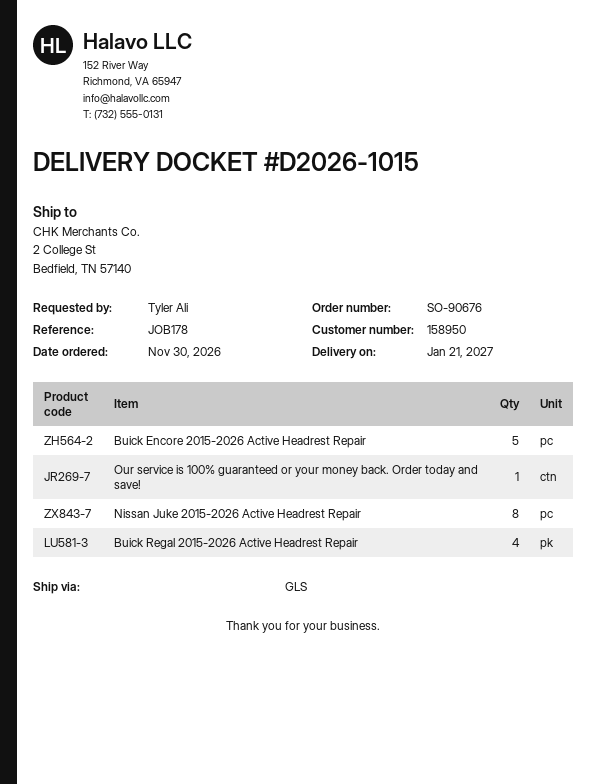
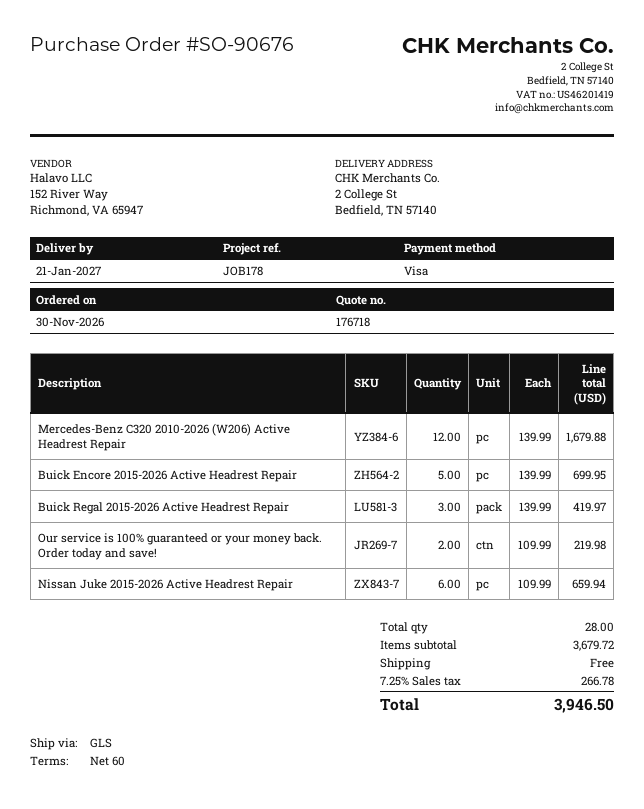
Our service is 100% guaranteed or your money back. Order today and save!: 1 -> 2
Nissan Juke 2015-2026 Active Headrest Repair: 8 -> 6
Buick Regal 2015-2026 Active Headrest Repair: 4 -> 3
Mercedes-Benz C320 2010-2026 (W206) Active Headrest Repair: none -> 12

